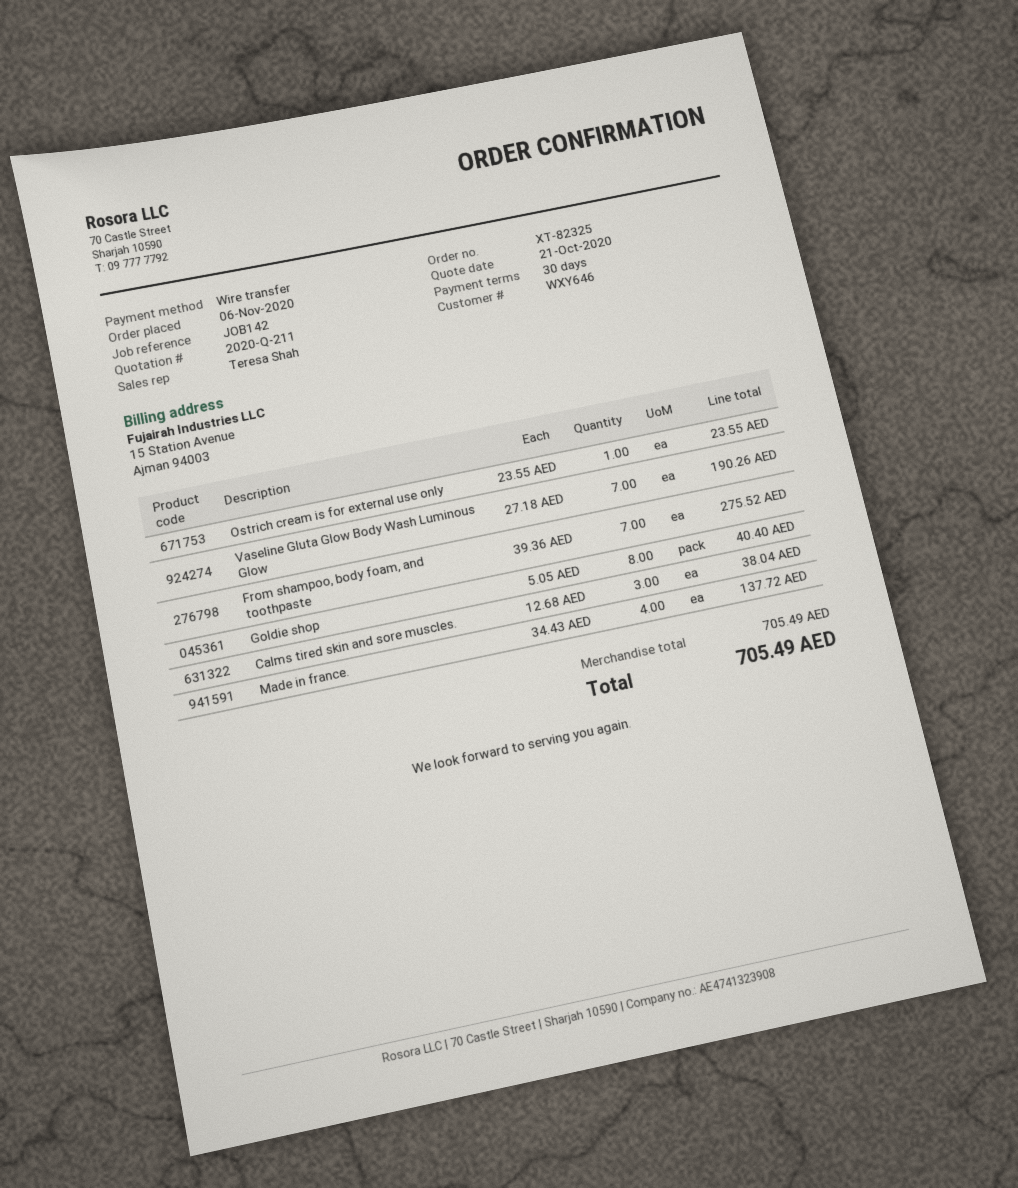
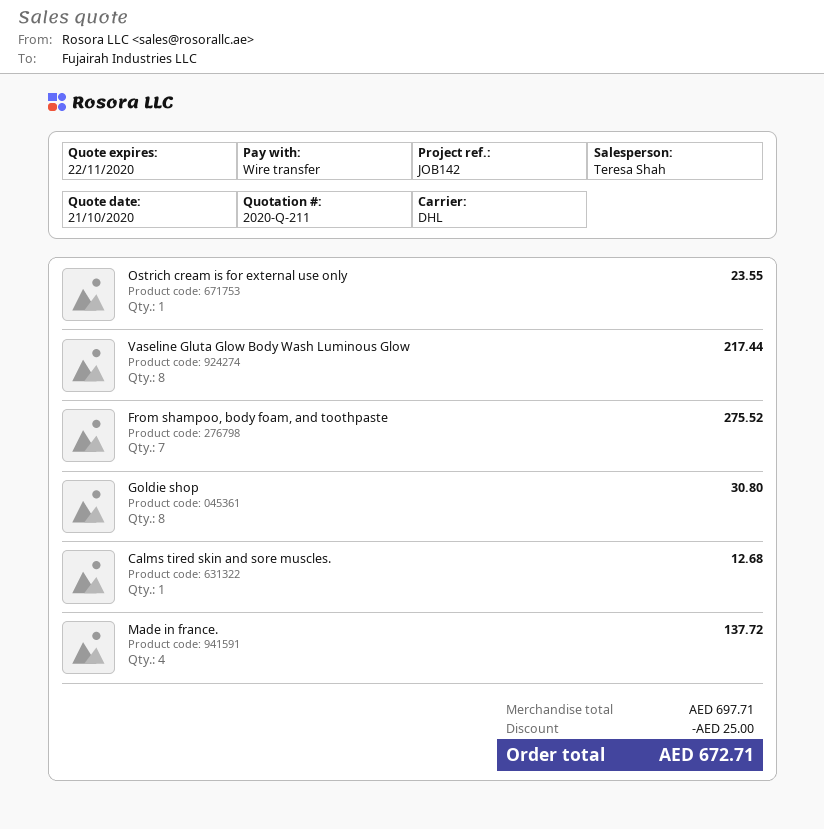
Vaseline Gluta Glow Body Wash Luminous Glow: 7 for 190.26 -> 8 for 217.44
Goldie shop: 8 for 40.40 -> 8 for 30.80
Calms tired skin and sore muscles.: 3 for 38.04 -> 1 for 12.68
subtotal: 705.49 -> 697.71
discount: none -> 25.00
total: 705.49 -> 672.71

